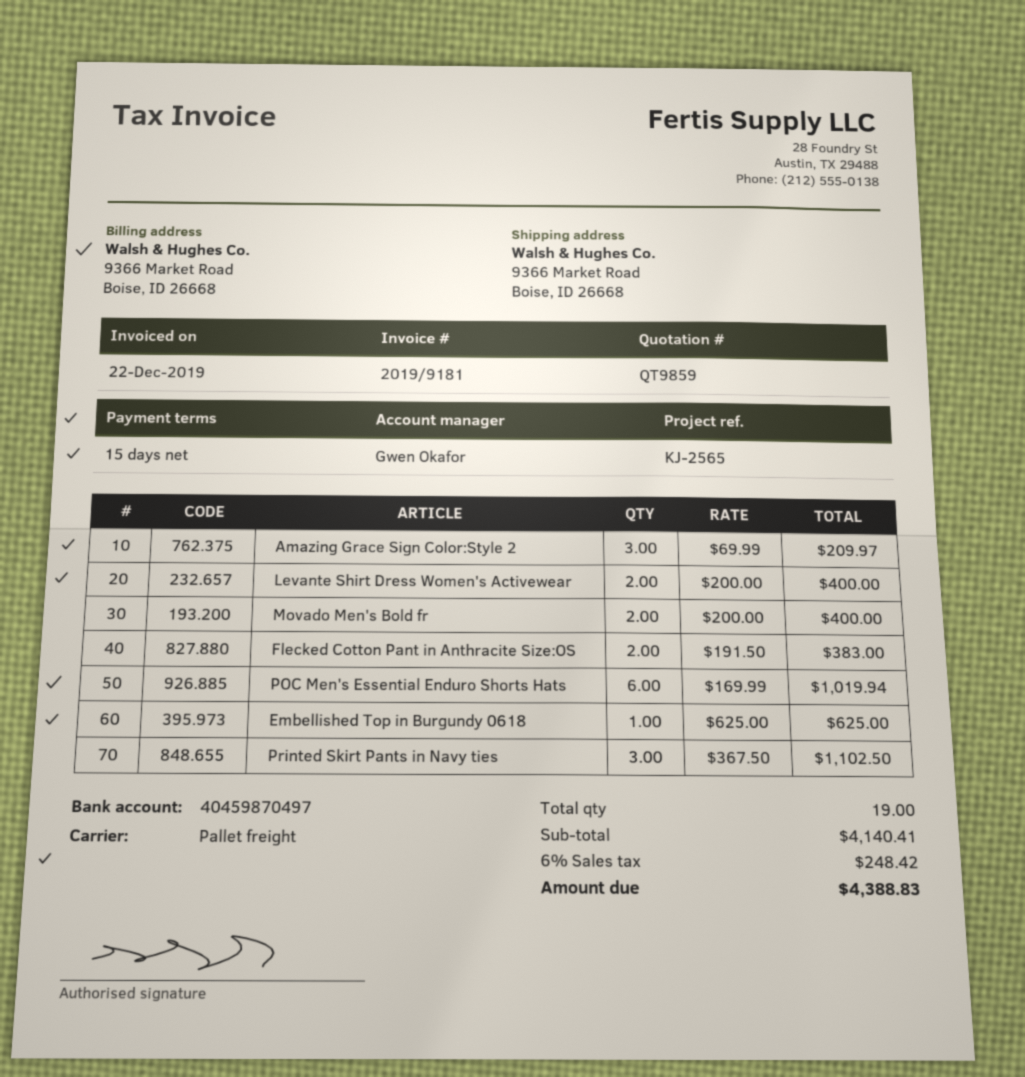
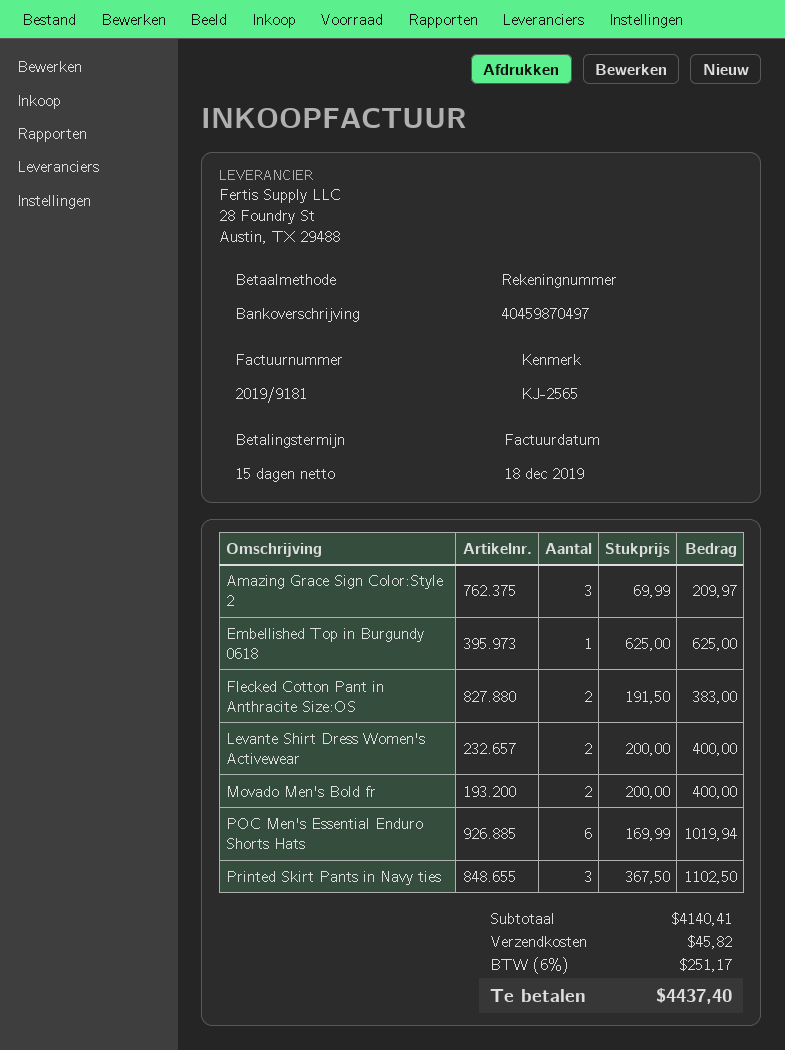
invoice date: 2019-12-22 -> 2019-12-18
shipping: none -> 45.82
tax: 6% = 248.42 -> 6% = 251.17
total: 4388.83 -> 4437.40

